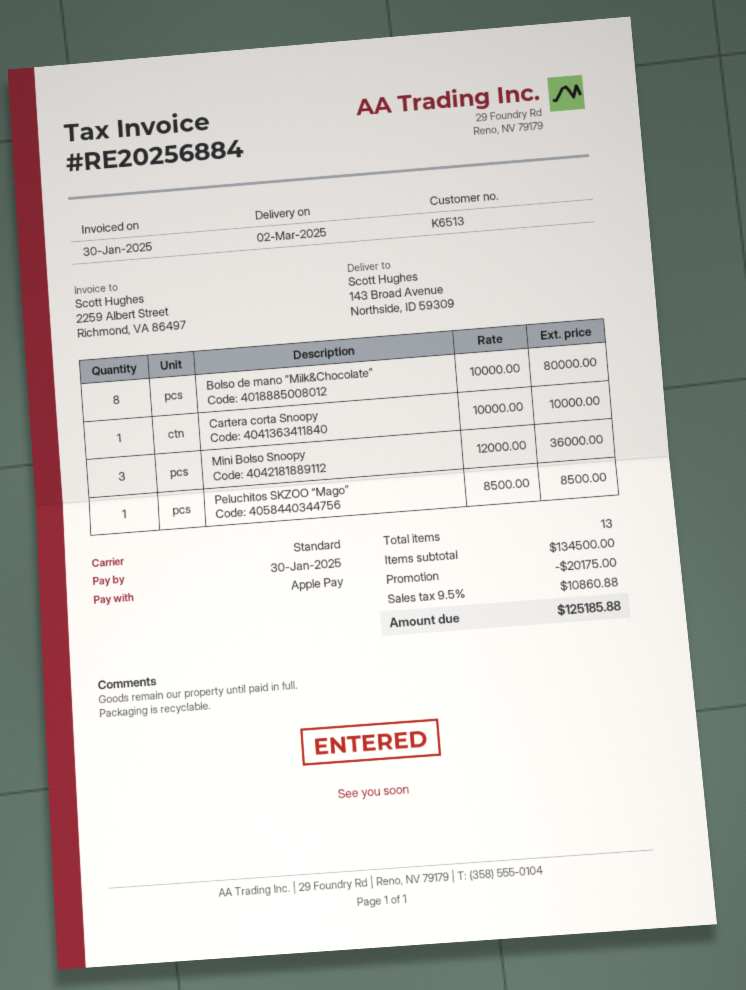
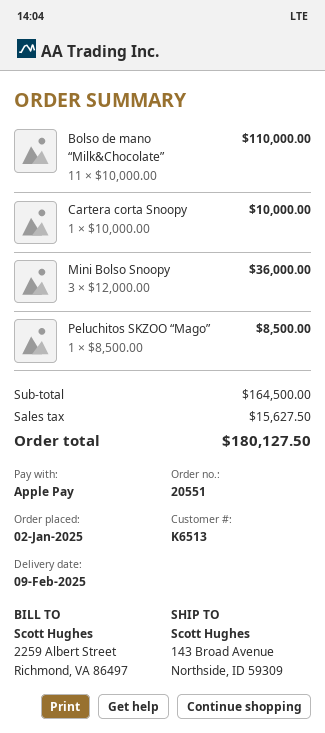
delivery date: 2025-03-02 -> 2025-02-09
Bolso de mano “Milk&Chocolate”: 8 x 10000.00 = 80000.00 -> 11 x 10000.00 = 110000.00
subtotal: 134500.00 -> 164500.00
discount: 20175.00 -> none
tax: 10860.88 -> 15627.50
total: 125185.88 -> 180127.50

